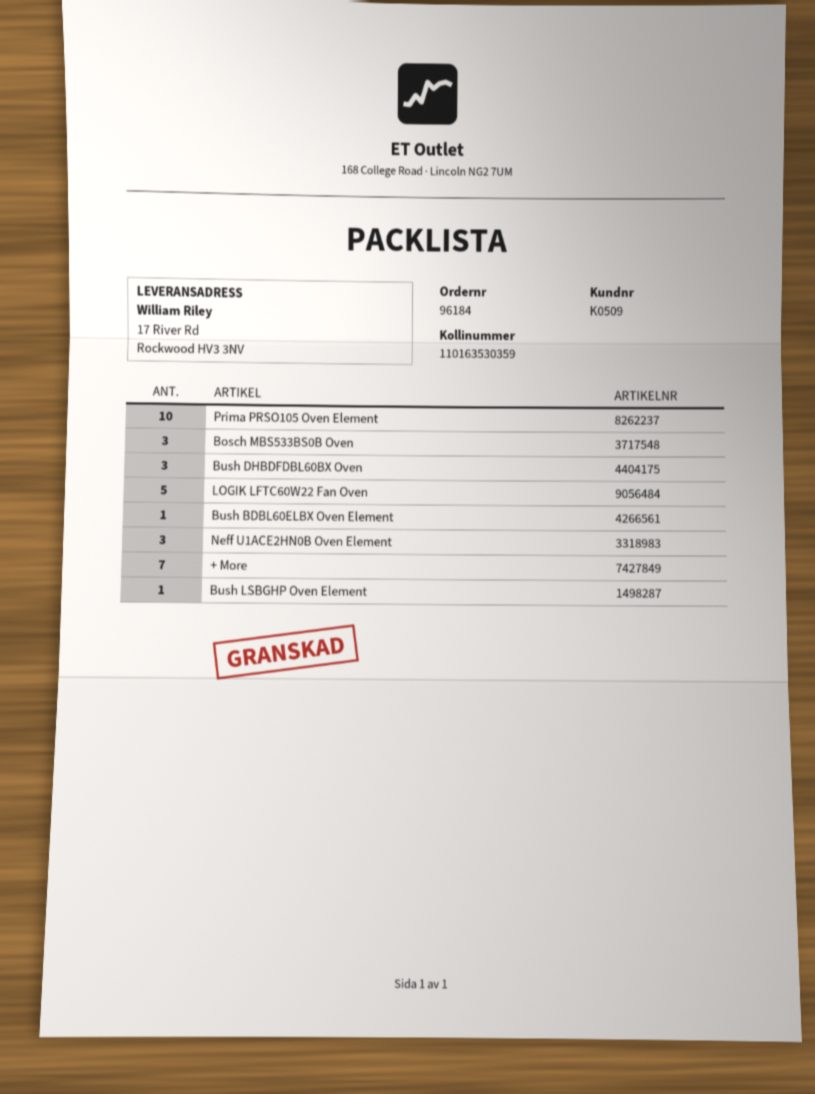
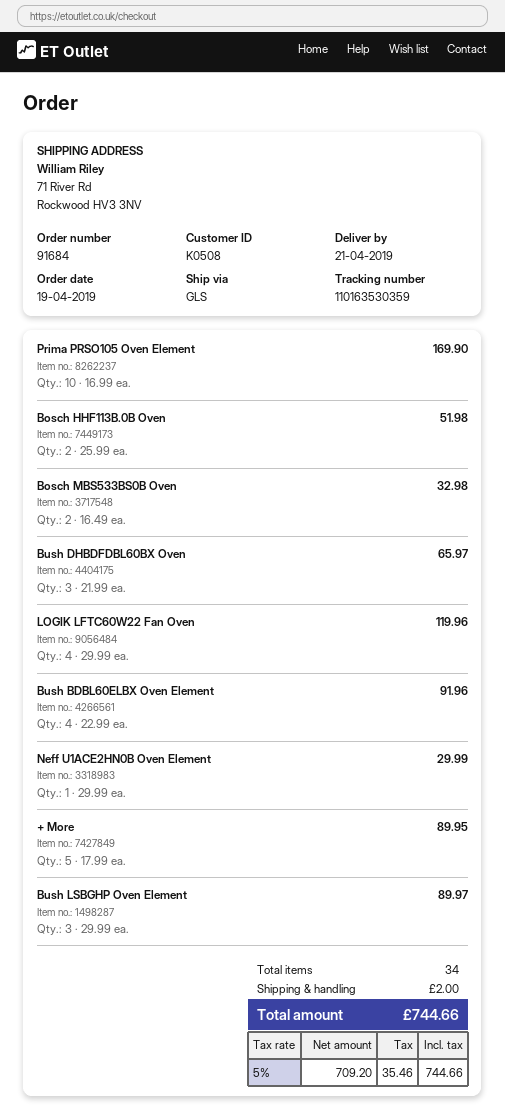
order number: 96184 -> 91684
customer number: K0509 -> K0508
ship to: 17 River Rd, Rockwood HV3 3NV -> 71 River Rd, Rockwood HV3 3NV
Bosch MBS533BS0B Oven: 3 -> 2
LOGIK LFTC60W22 Fan Oven: 5 -> 4
Bush BDBL60ELBX Oven Element: 1 -> 4
Neff U1ACE2HN0B Oven Element: 3 -> 1
+ More: 7 -> 5
Bush LSBGHP Oven Element: 1 -> 3
Bosch HHF113B.0B Oven: none -> 2

